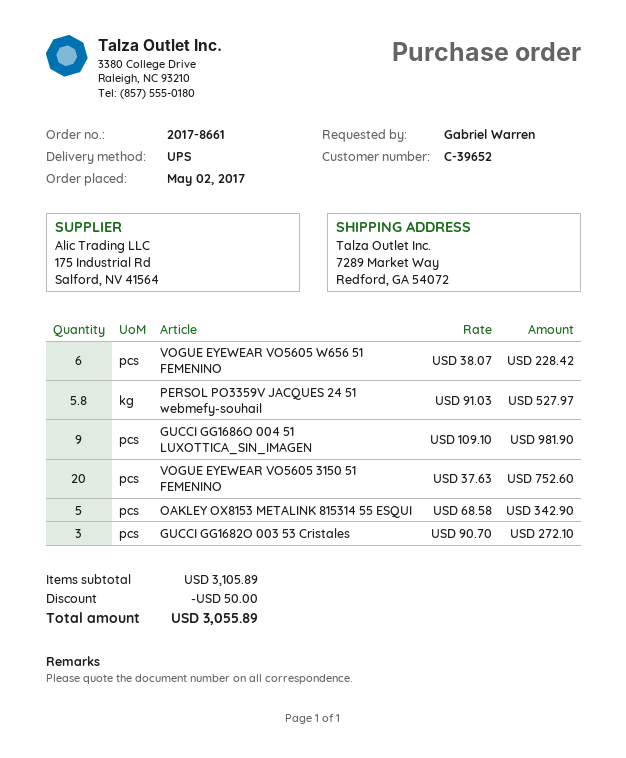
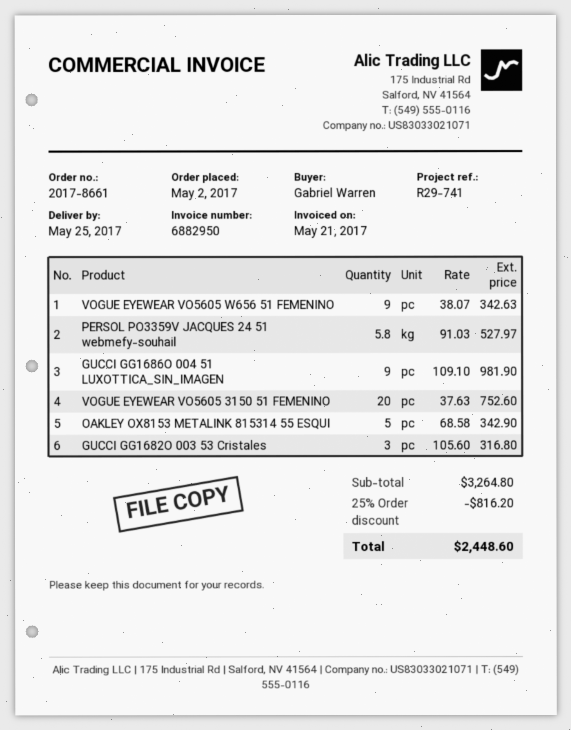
VOGUE EYEWEAR VO5605 W656 51 FEMENINO: 6 x 38.07 = 228.42 -> 9 x 38.07 = 342.63
GUCCI GG1682O 003 53 Cristales: 3 x 90.70 = 272.10 -> 3 x 105.60 = 316.80
subtotal: 3105.89 -> 3264.80
discount: 50.00 -> 816.20
total: 3055.89 -> 2448.60

